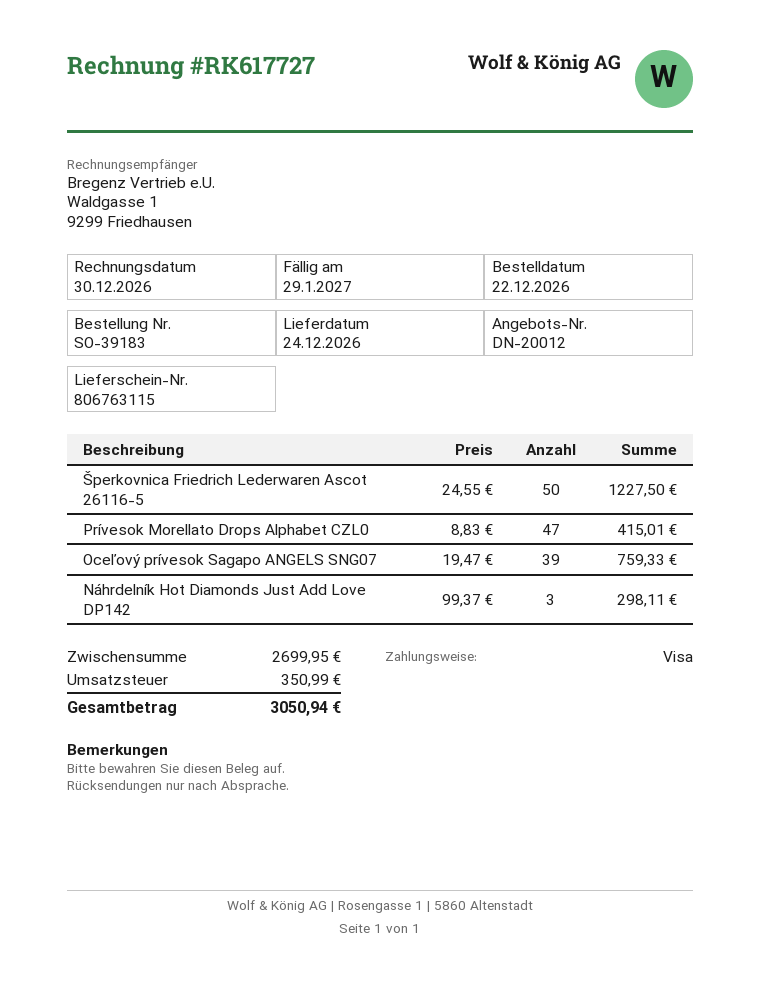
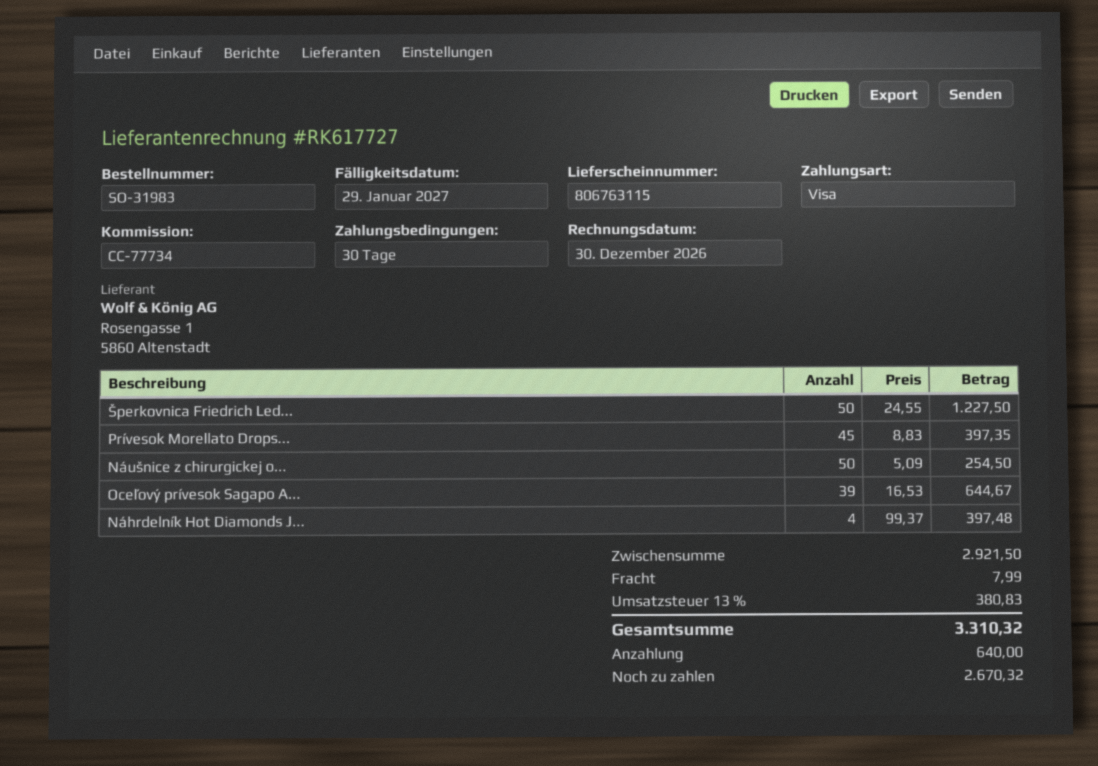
order number: SO-39183 -> SO-31983
Prívesok Morellato Drops Alphabet CZL0: 47 x 8.83 = 415.01 -> 45 x 8.83 = 397.35
Oceľový prívesok Sagapo ANGELS SNG07: 39 x 19.47 = 759.33 -> 39 x 16.53 = 644.67
Náhrdelník Hot Diamonds Just Add Love DP142: 3 x 99.37 = 298.11 -> 4 x 99.37 = 397.48
Náušnice z chirurgickej o...: none -> 50 x 5.09 = 254.50
subtotal: 2699.95 -> 2921.50
shipping: none -> 7.99
tax: 350.99 -> 380.83
total: 3050.94 -> 3310.32

